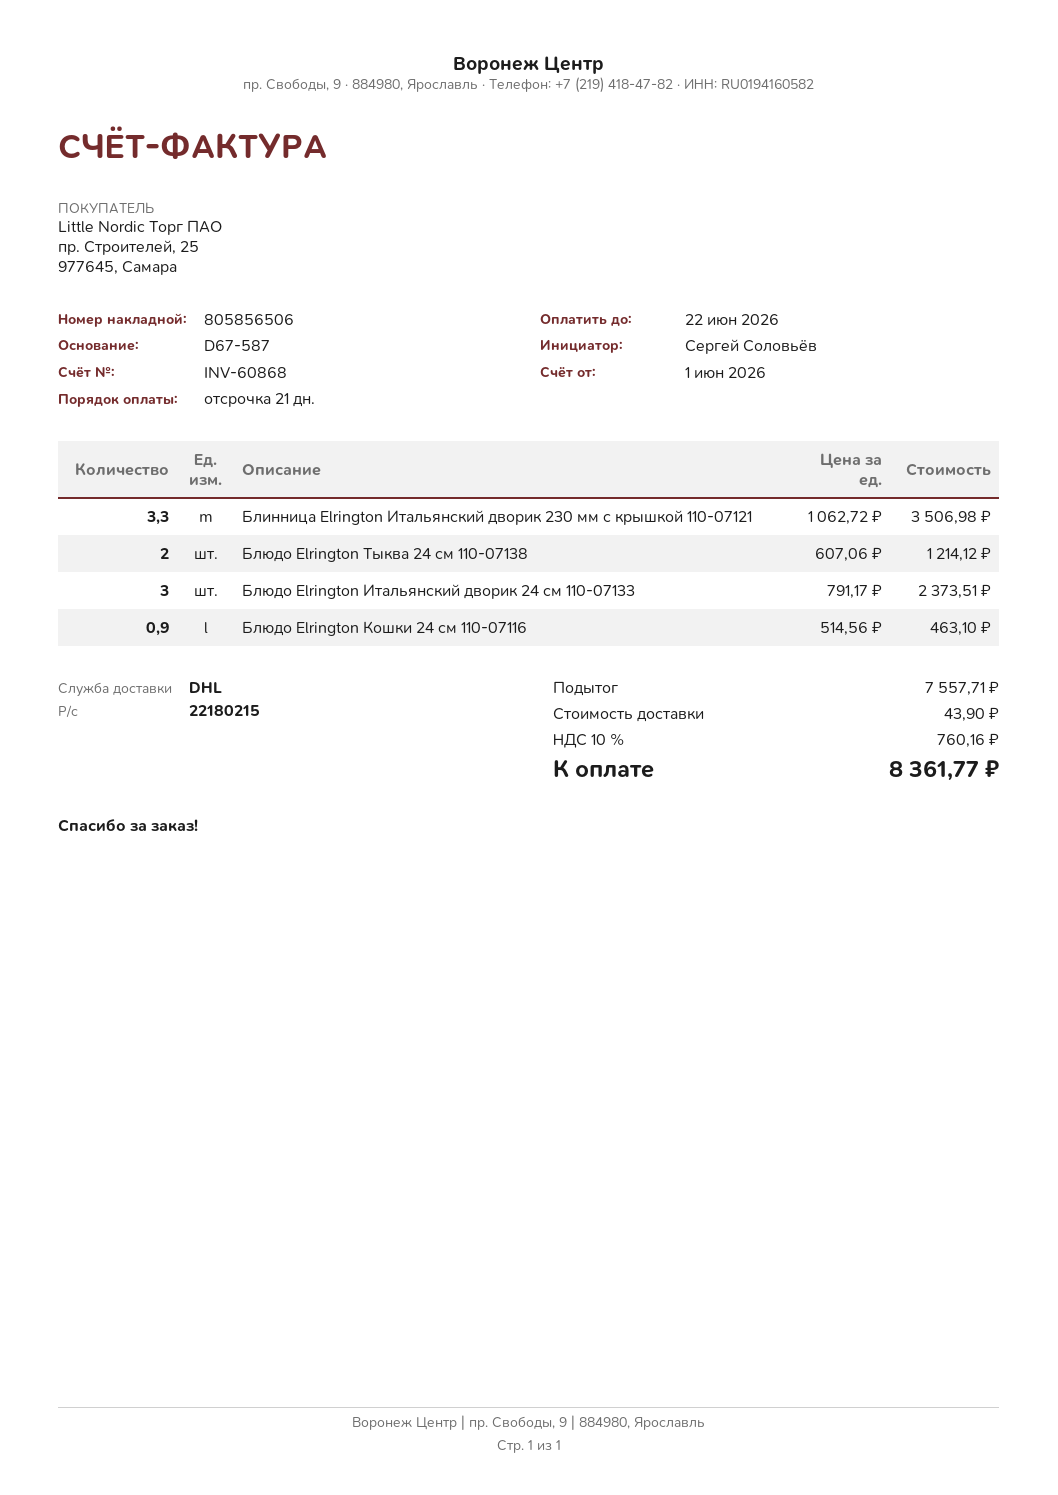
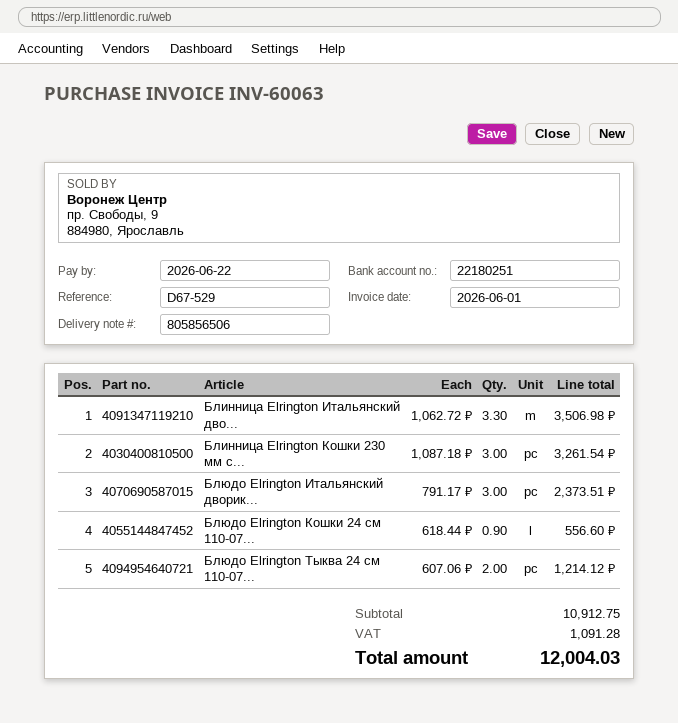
invoice number: INV-60868 -> INV-60063
reference: D67-587 -> D67-529
bank account: 22180215 -> 22180251
Блюдо Elrington Кошки 24 см 110-07116: 0.9 x 514.56 = 463.10 -> 0.9 x 618.44 = 556.60
Блинница Elrington Кошки 230 мм с...: none -> 3 x 1087.18 = 3261.54
subtotal: 7557.71 -> 10912.75
shipping: 43.90 -> none
tax: 760.16 -> 1091.28
total: 8361.77 -> 12004.03

